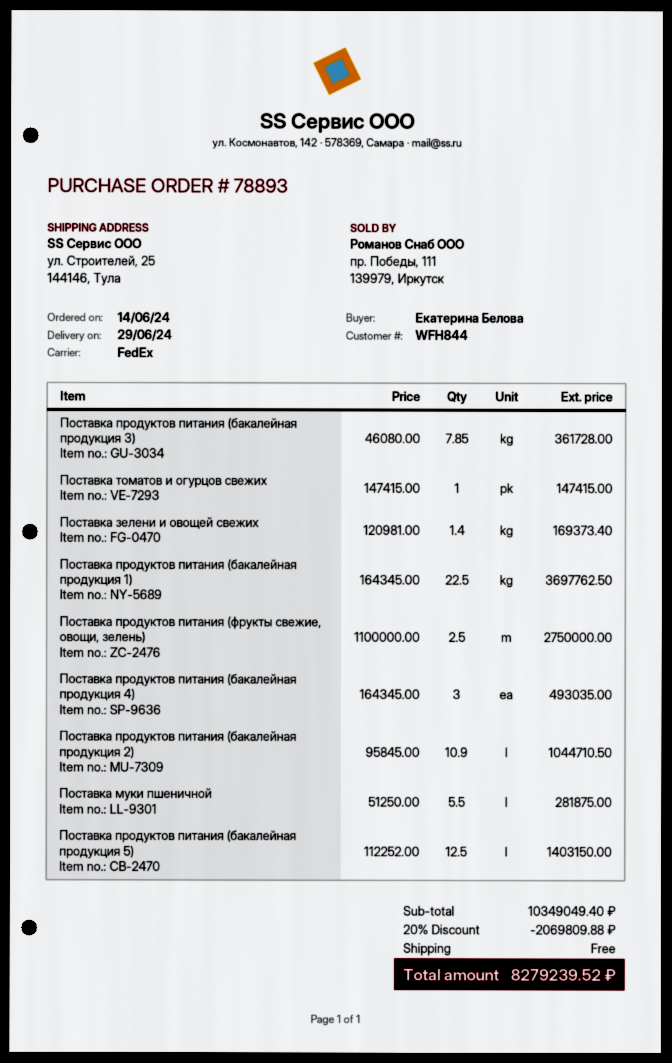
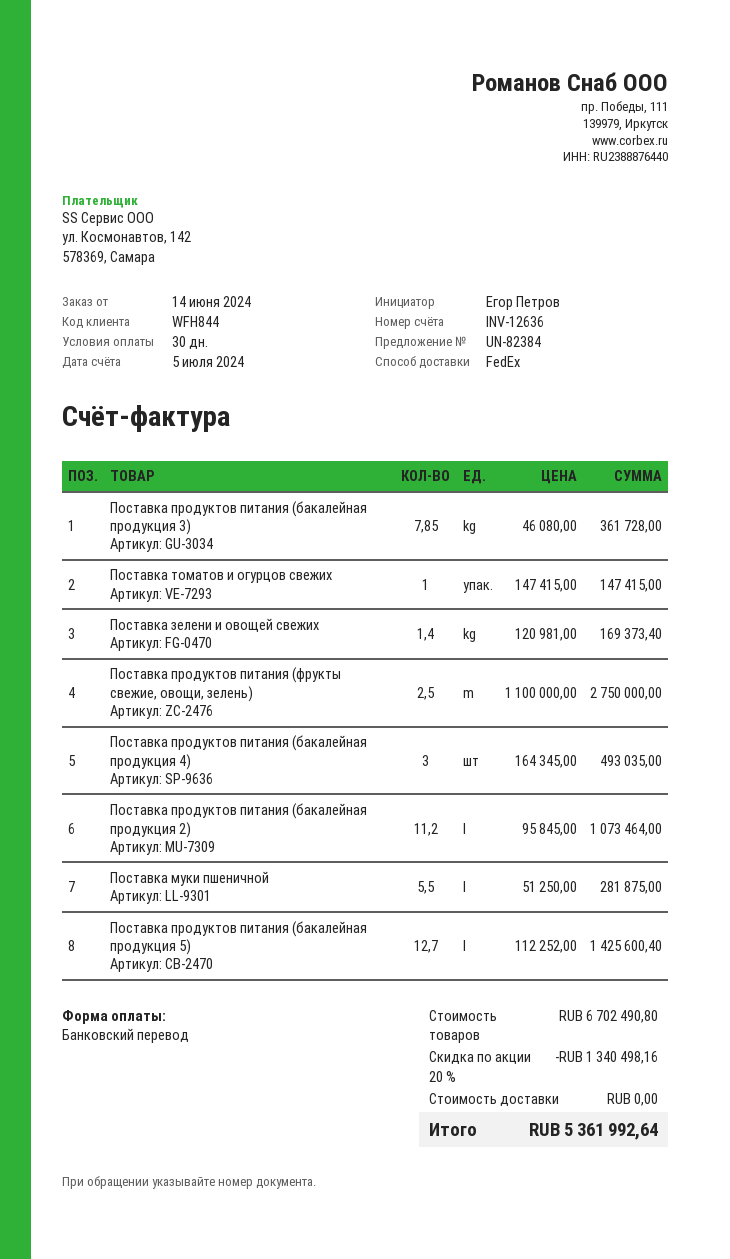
ordered by: Екатерина Белова -> Егор Петров
Поставка продуктов питания (бакалейная продукция 1): 22.5 x 164345.00 = 3697762.50 -> none
Поставка продуктов питания (бакалейная продукция 2): 10.9 x 95845.00 = 1044710.50 -> 11.2 x 95845.00 = 1073464.00
Поставка продуктов питания (бакалейная продукция 5): 12.5 x 112252.00 = 1403150.00 -> 12.7 x 112252.00 = 1425600.40
subtotal: 10349049.40 -> 6702490.80
discount: 20% = 2069809.88 -> 20% = 1340498.16
total: 8279239.52 -> 5361992.64

